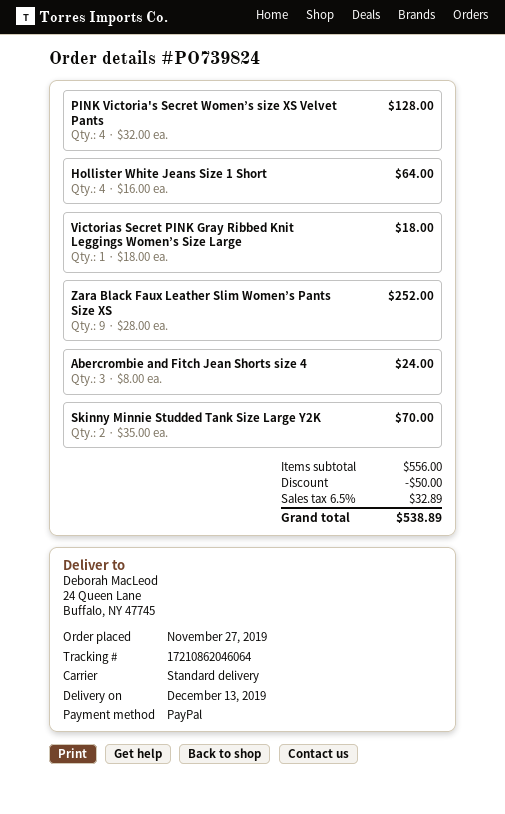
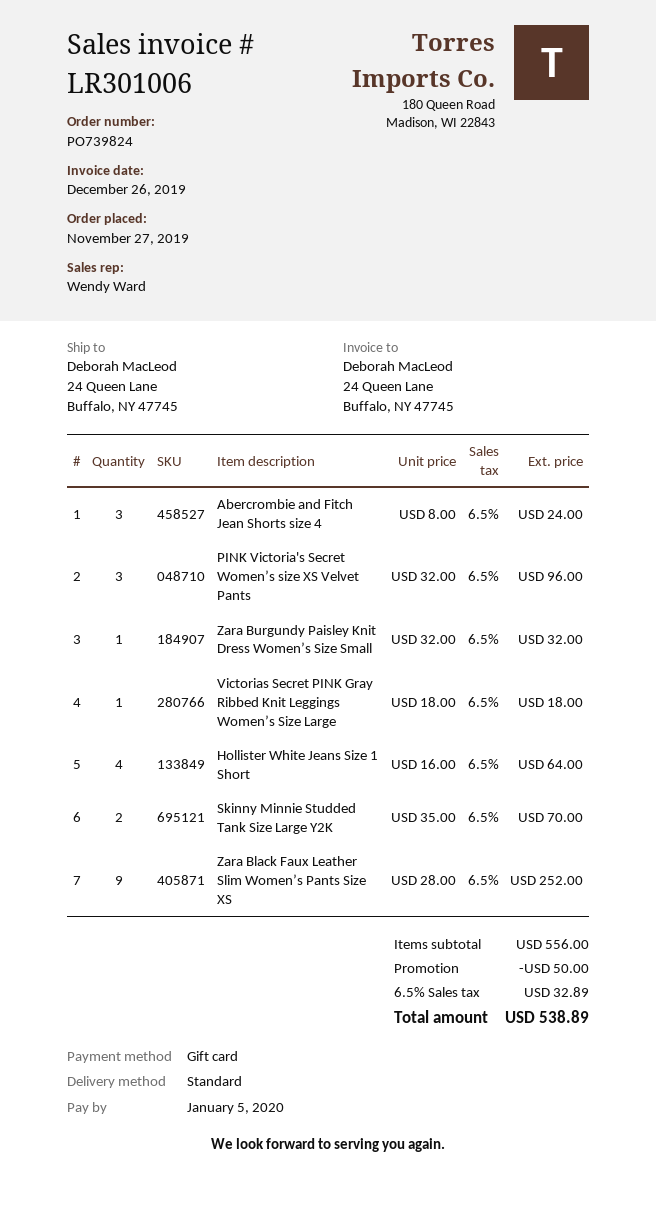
payment method: PayPal -> gift card
PINK Victoria's Secret Women’s size XS Velvet Pants: 4 x 32.00 = 128.00 -> 3 x 32.00 = 96.00
Zara Burgundy Paisley Knit Dress Women’s Size Small: none -> 1 x 32.00 = 32.00

